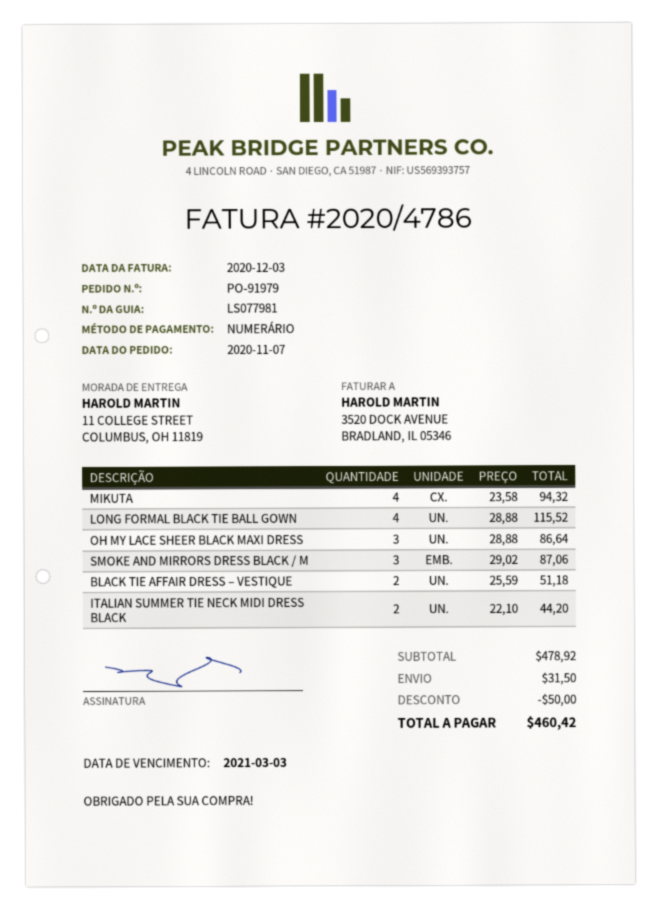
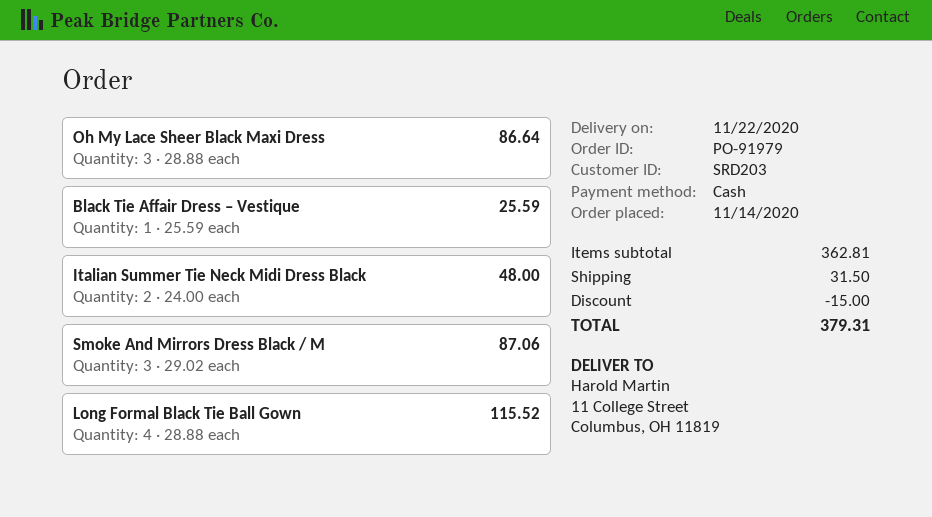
order date: 2020-11-07 -> 2020-11-14
MIKUTA: 4 x 23.58 = 94.32 -> none
BLACK TIE AFFAIR DRESS – VESTIQUE: 2 x 25.59 = 51.18 -> 1 x 25.59 = 25.59
ITALIAN SUMMER TIE NECK MIDI DRESS BLACK: 2 x 22.10 = 44.20 -> 2 x 24.00 = 48.00
subtotal: 478.92 -> 362.81
discount: 50.00 -> 15.00
total: 460.42 -> 379.31

